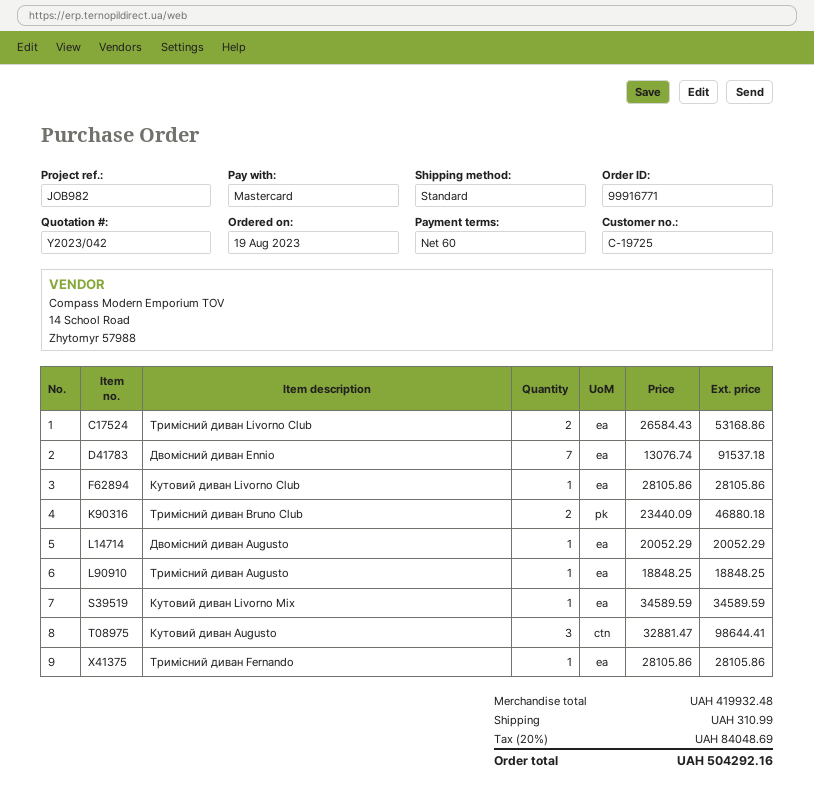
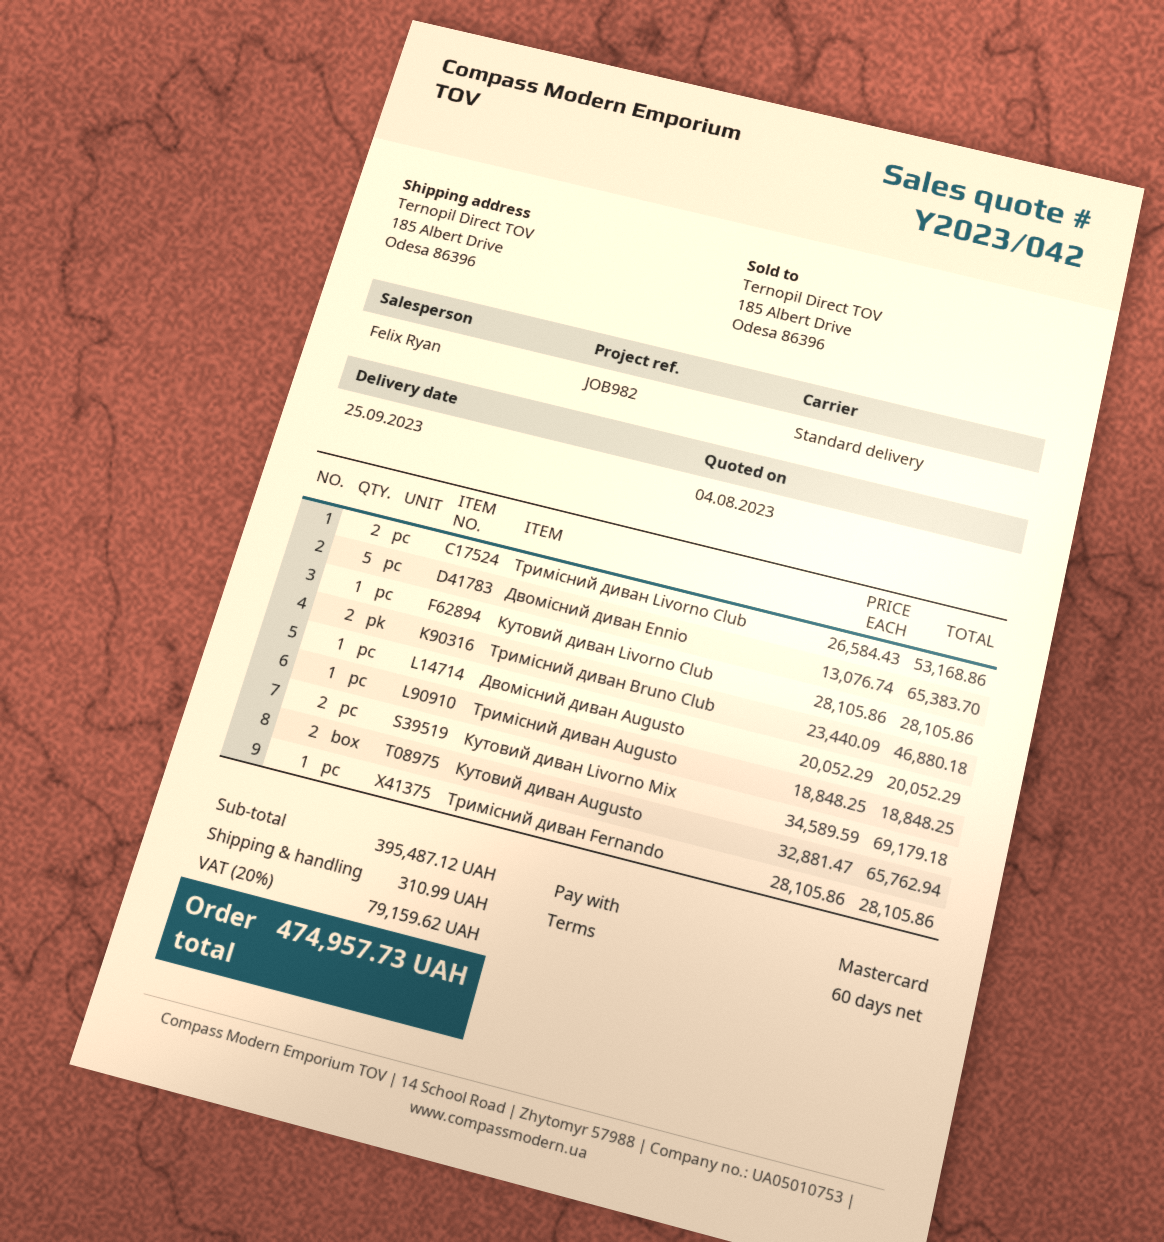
Двомісний диван Ennio: 7 x 13076.74 = 91537.18 -> 5 x 13076.74 = 65383.70
Кутовий диван Livorno Mix: 1 x 34589.59 = 34589.59 -> 2 x 34589.59 = 69179.18
Кутовий диван Augusto: 3 x 32881.47 = 98644.41 -> 2 x 32881.47 = 65762.94
subtotal: 419932.48 -> 395487.12
tax: 20% = 84048.69 -> 20% = 79159.62
total: 504292.16 -> 474957.73

